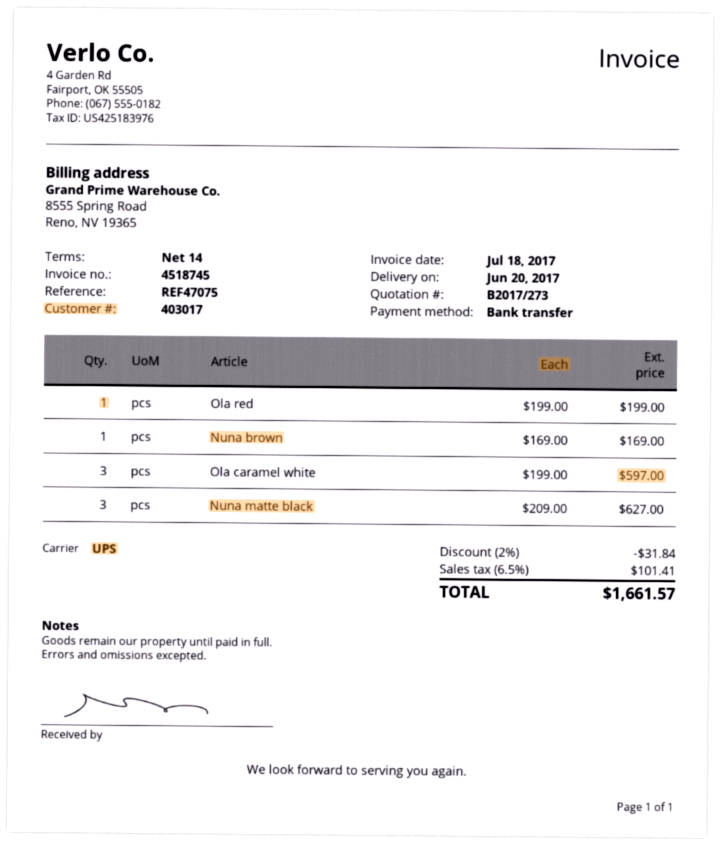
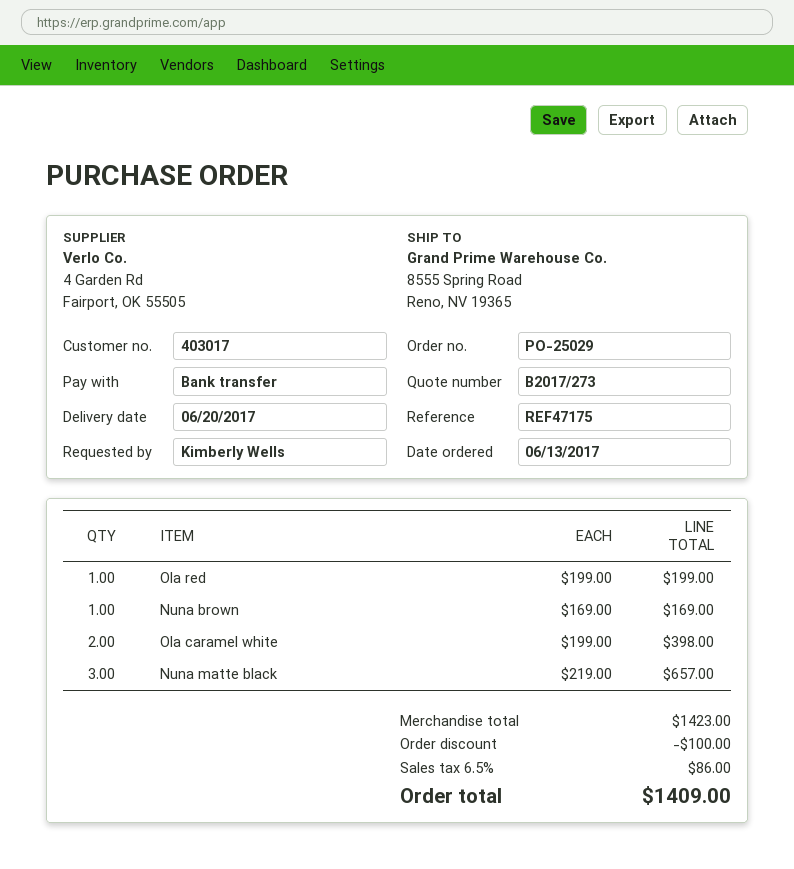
reference: REF47075 -> REF47175
Ola caramel white: 3 x 199.00 = 597.00 -> 2 x 199.00 = 398.00
Nuna matte black: 3 x 209.00 = 627.00 -> 3 x 219.00 = 657.00
discount: 31.84 -> 100.00
tax: 6.5% = 101.41 -> 6.5% = 86.00
total: 1661.57 -> 1409.00

